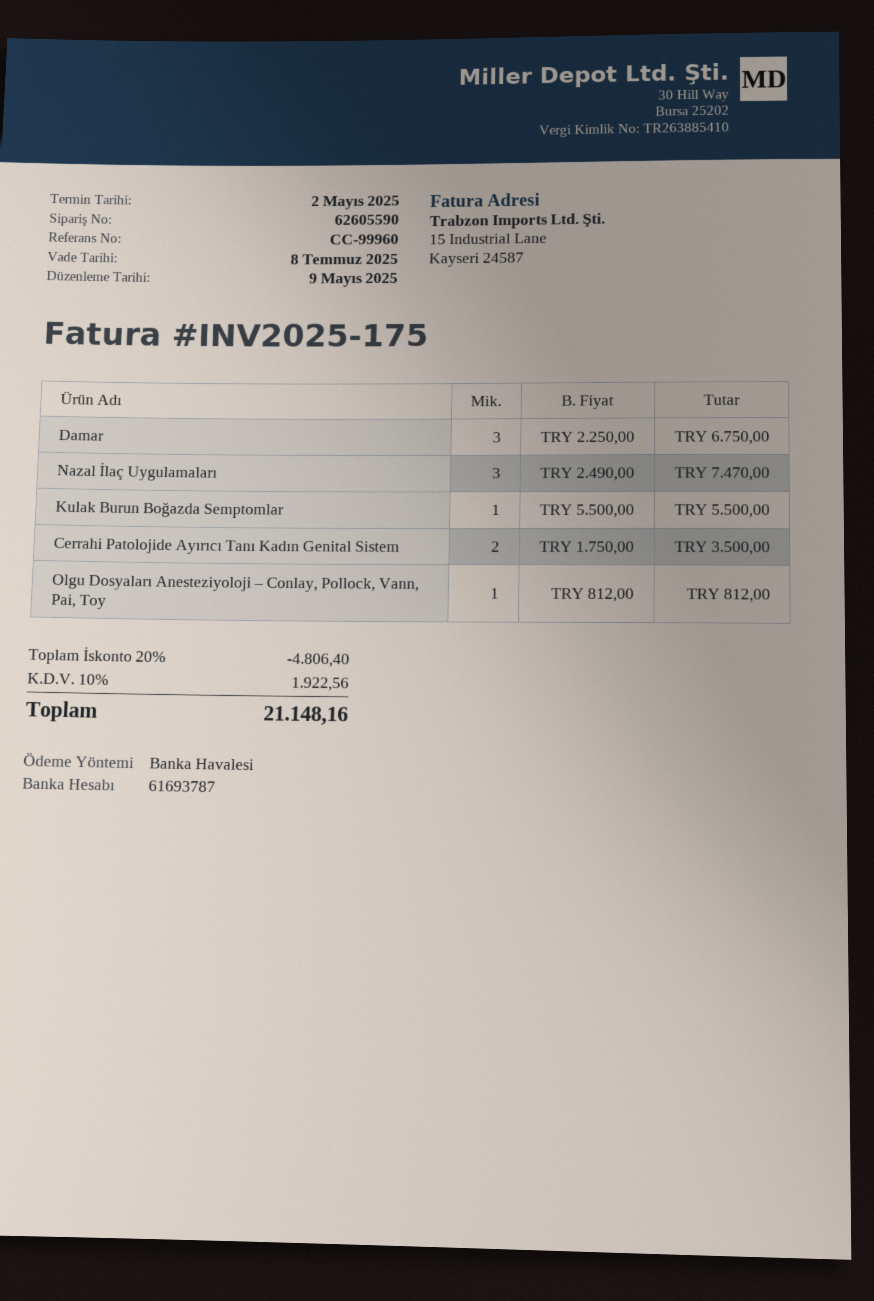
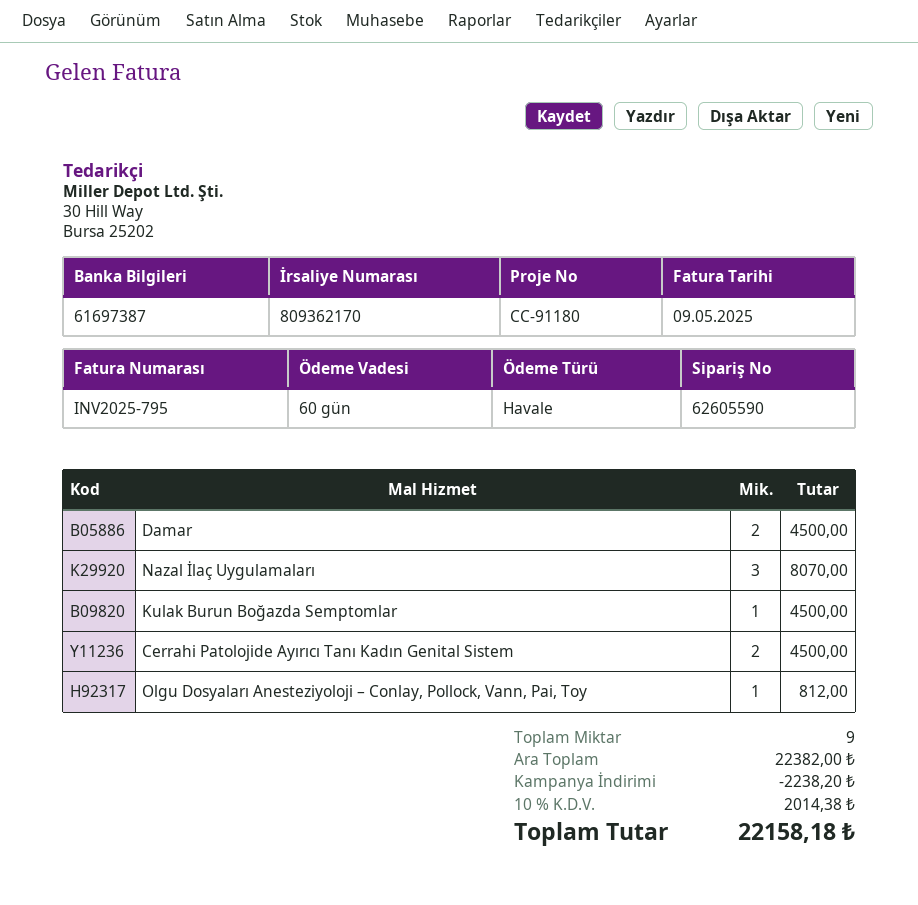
invoice number: INV2025-175 -> INV2025-795
reference: CC-99960 -> CC-91180
bank account: 61693787 -> 61697387
Damar: 3 for 6750.00 -> 2 for 4500.00
Nazal İlaç Uygulamaları: 3 for 7470.00 -> 3 for 8070.00
Kulak Burun Boğazda Semptomlar: 1 for 5500.00 -> 1 for 4500.00
Cerrahi Patolojide Ayırıcı Tanı Kadın Genital Sistem: 2 for 3500.00 -> 2 for 4500.00
discount: 4806.40 -> 2238.20
tax: 10% = 1922.56 -> 10% = 2014.38
total: 21148.16 -> 22158.18

